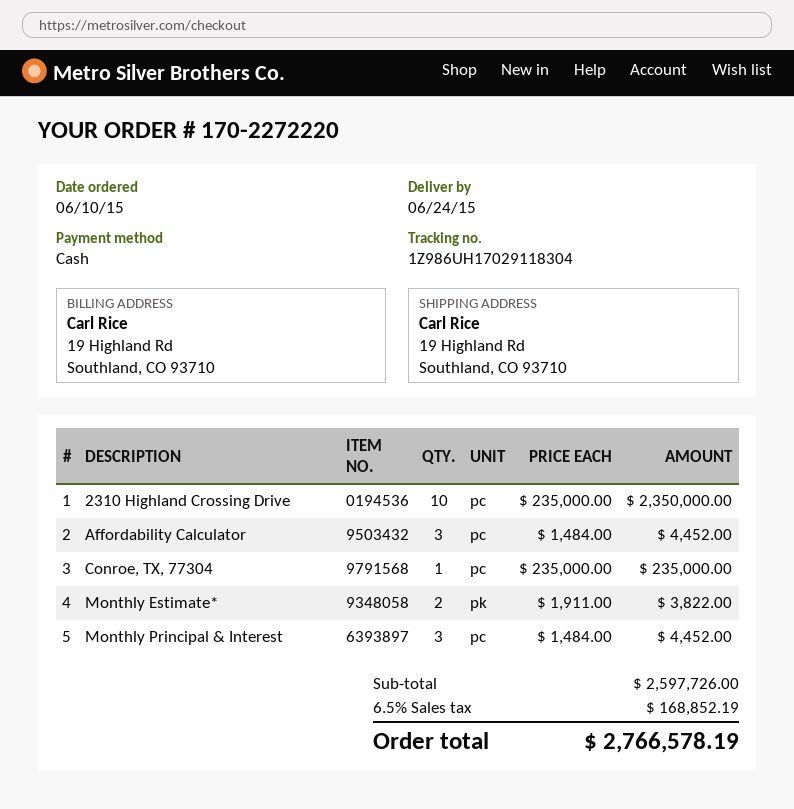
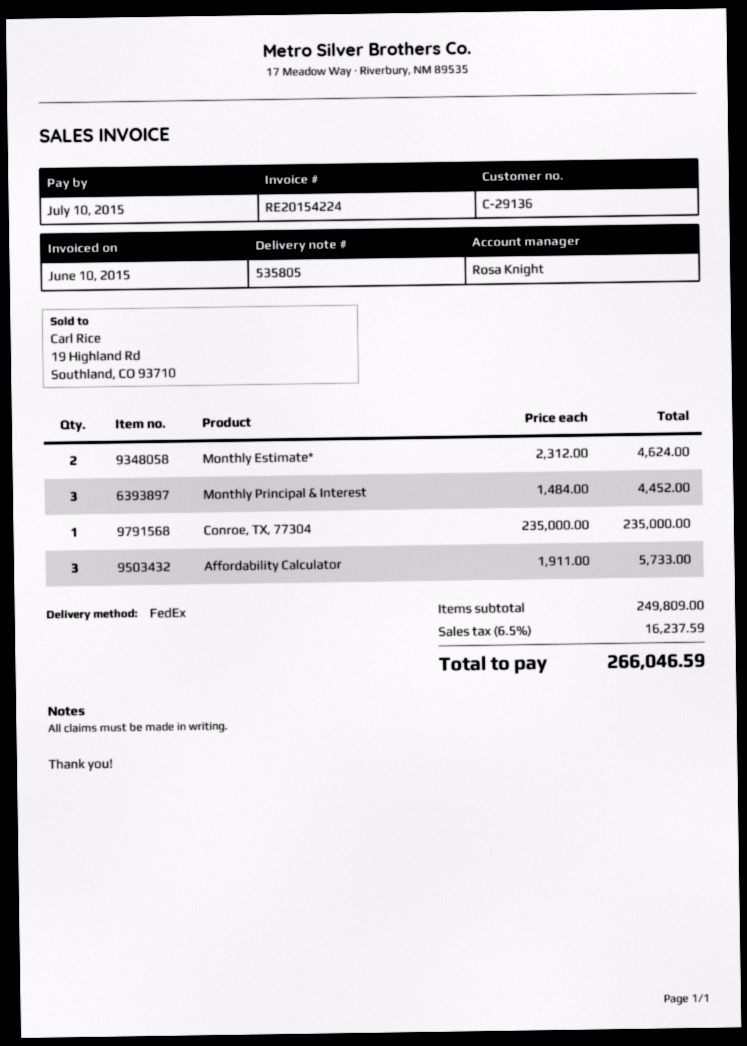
2310 Highland Crossing Drive: 10 x 235000.00 = 2350000.00 -> none
Affordability Calculator: 3 x 1484.00 = 4452.00 -> 3 x 1911.00 = 5733.00
Monthly Estimate*: 2 x 1911.00 = 3822.00 -> 2 x 2312.00 = 4624.00
subtotal: 2597726.00 -> 249809.00
tax: 6.5% = 168852.19 -> 6.5% = 16237.59
total: 2766578.19 -> 266046.59

